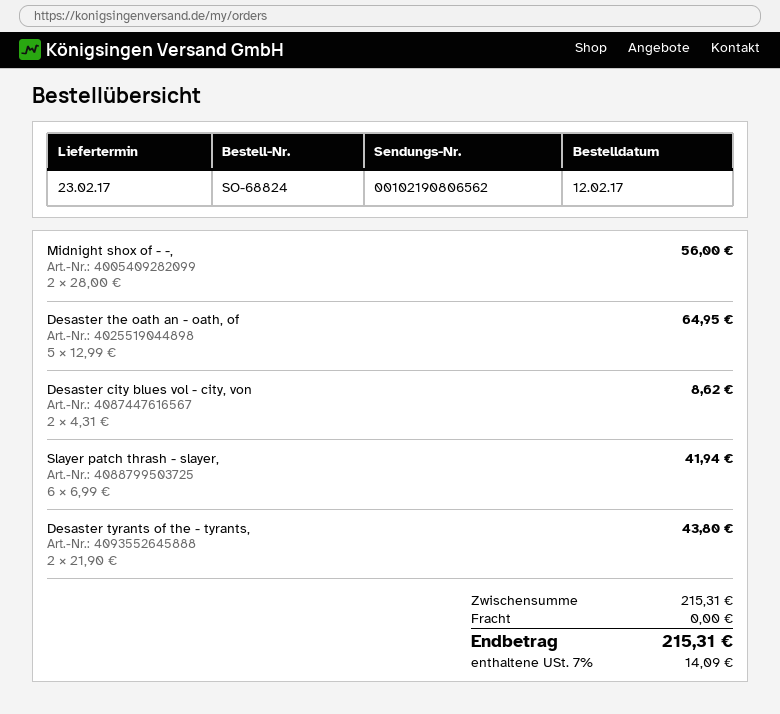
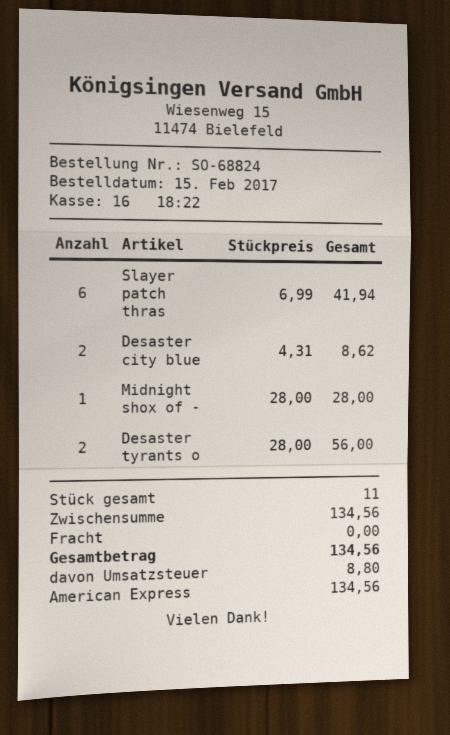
order date: 2017-02-12 -> 2017-02-15
Midnight shox of - -,: 2 x 28.00 = 56.00 -> 1 x 28.00 = 28.00
Desaster the oath an - oath, of: 5 x 12.99 = 64.95 -> none
Desaster tyrants of the - tyrants,: 2 x 21.90 = 43.80 -> 2 x 28.00 = 56.00
subtotal: 215.31 -> 134.56
tax: 14.09 -> 8.80
total: 215.31 -> 134.56

